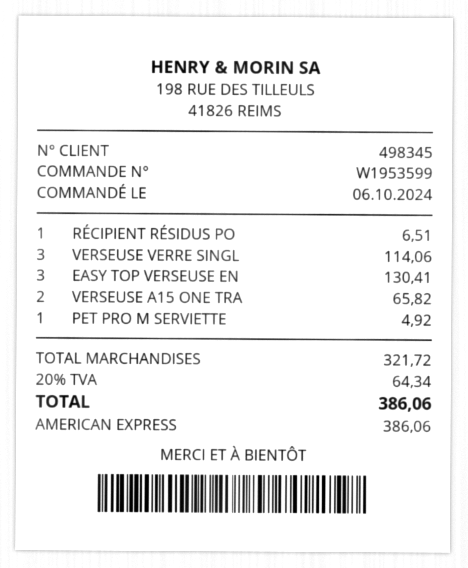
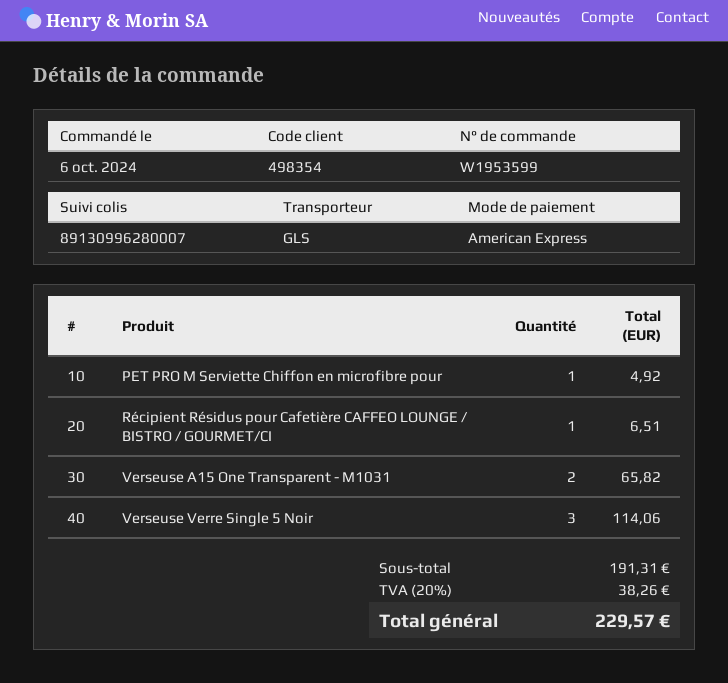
customer number: 498345 -> 498354
EASY TOP VERSEUSE EN: 3 for 130.41 -> none
subtotal: 321.72 -> 191.31
tax: 20% = 64.34 -> 20% = 38.26
total: 386.06 -> 229.57

